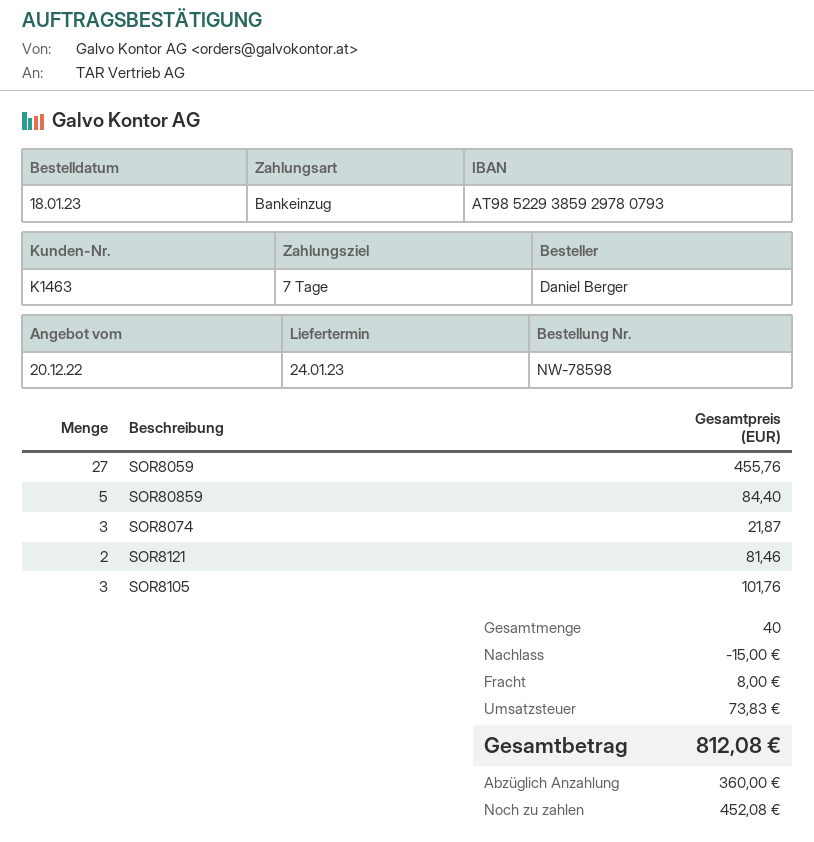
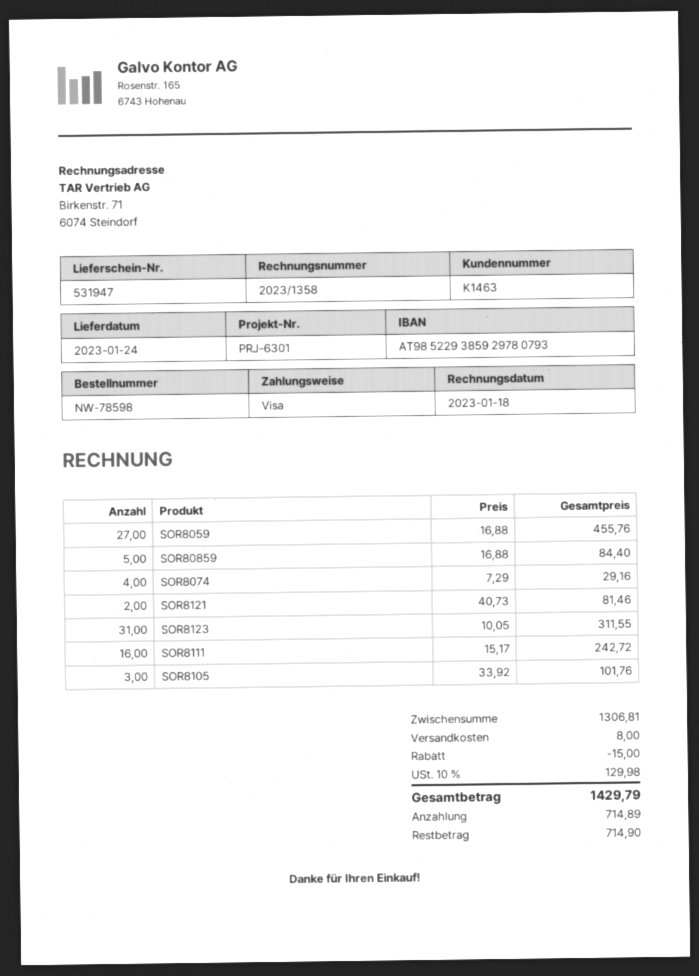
payment method: direct debit -> Visa
SOR8074: 3 for 21.87 -> 4 for 29.16
SOR8123: none -> 31 for 311.55
SOR8111: none -> 16 for 242.72
tax: 73.83 -> 129.98
total: 812.08 -> 1429.79
deposit: 360.00 -> 714.89
balance: 452.08 -> 714.90

